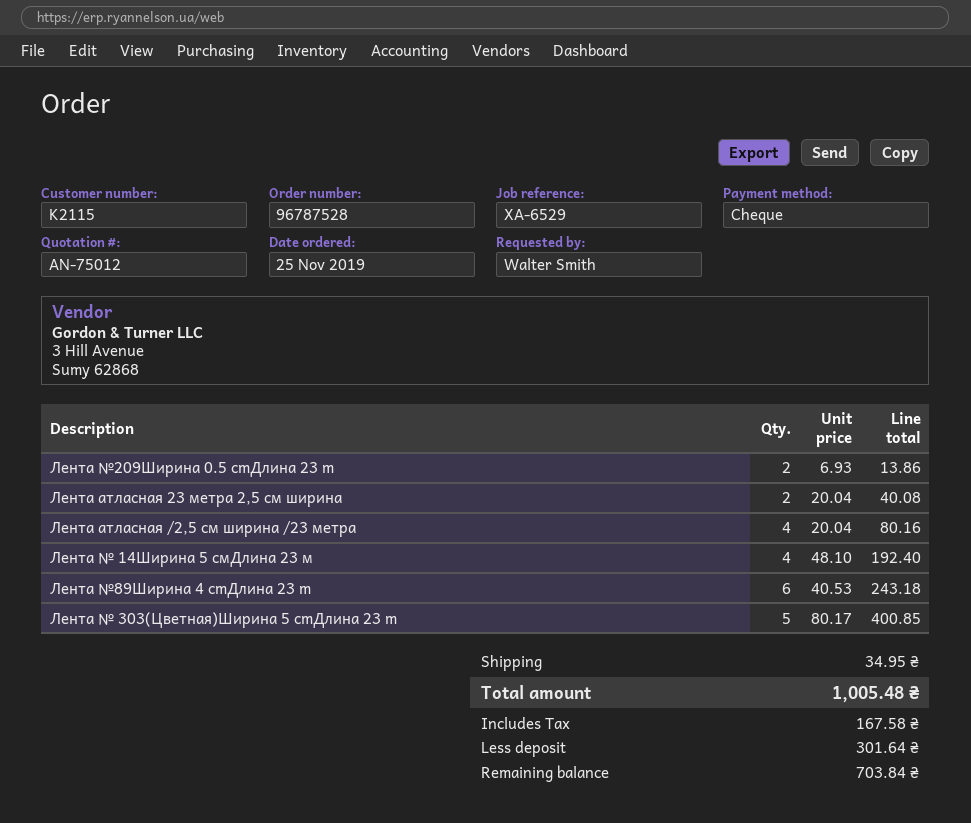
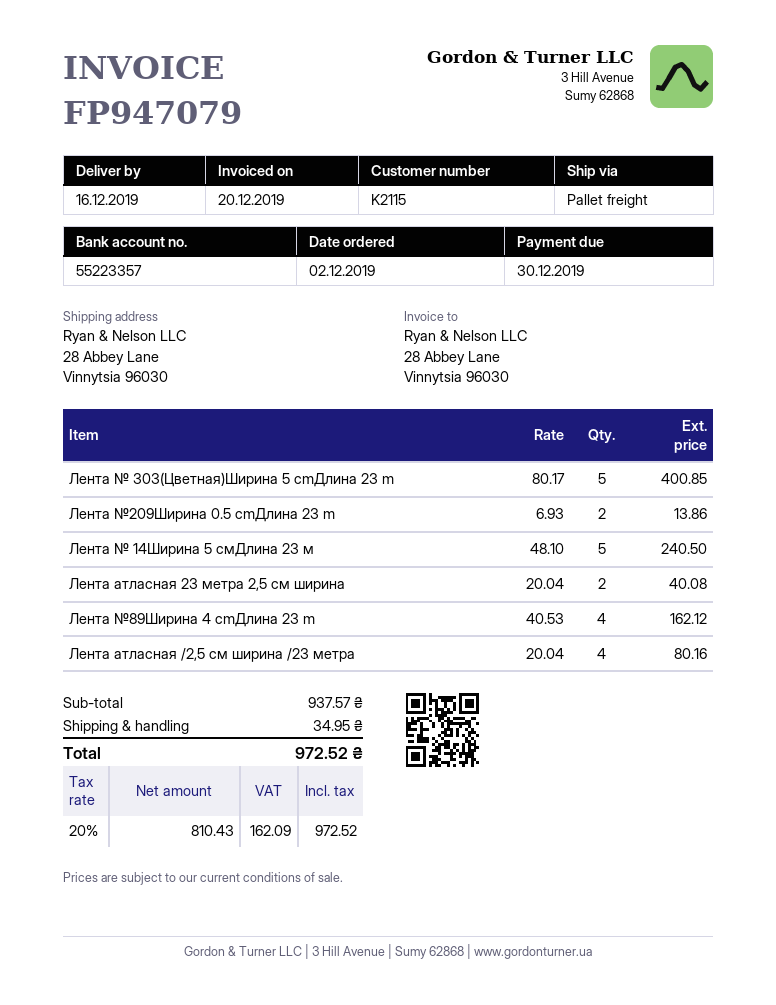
order date: 2019-11-25 -> 2019-12-02
Лента № 14Ширина 5 смДлина 23 м: 4 x 48.10 = 192.40 -> 5 x 48.10 = 240.50
Лента №89Ширина 4 cmДлина 23 m: 6 x 40.53 = 243.18 -> 4 x 40.53 = 162.12
tax: 167.58 -> 162.09
total: 1005.48 -> 972.52

